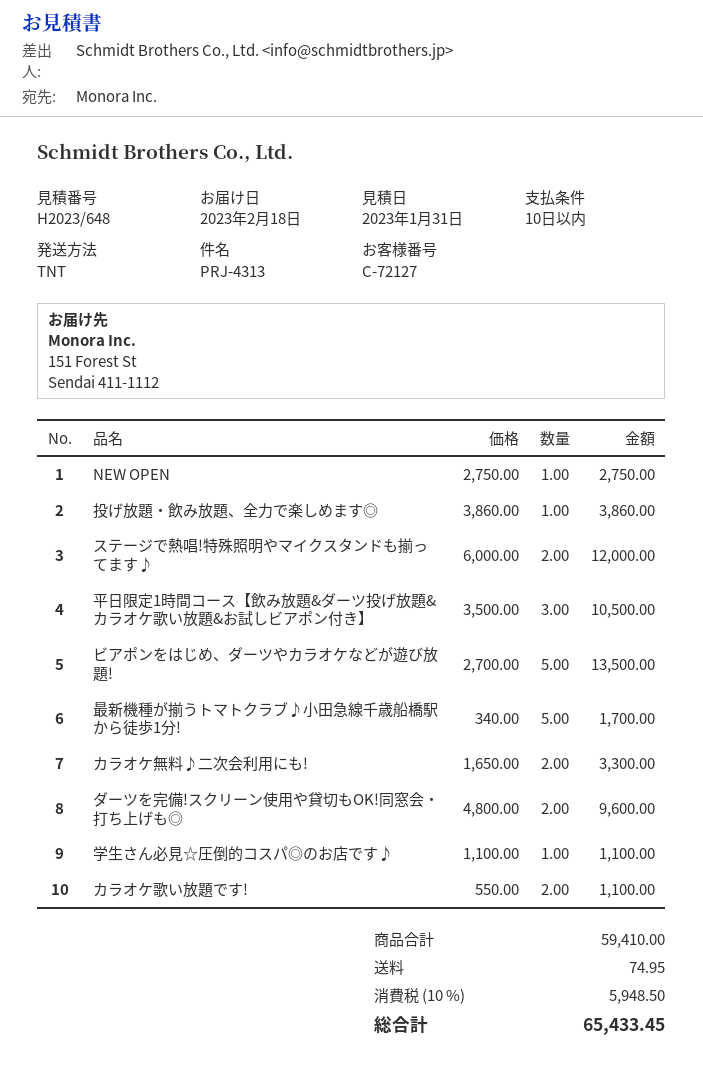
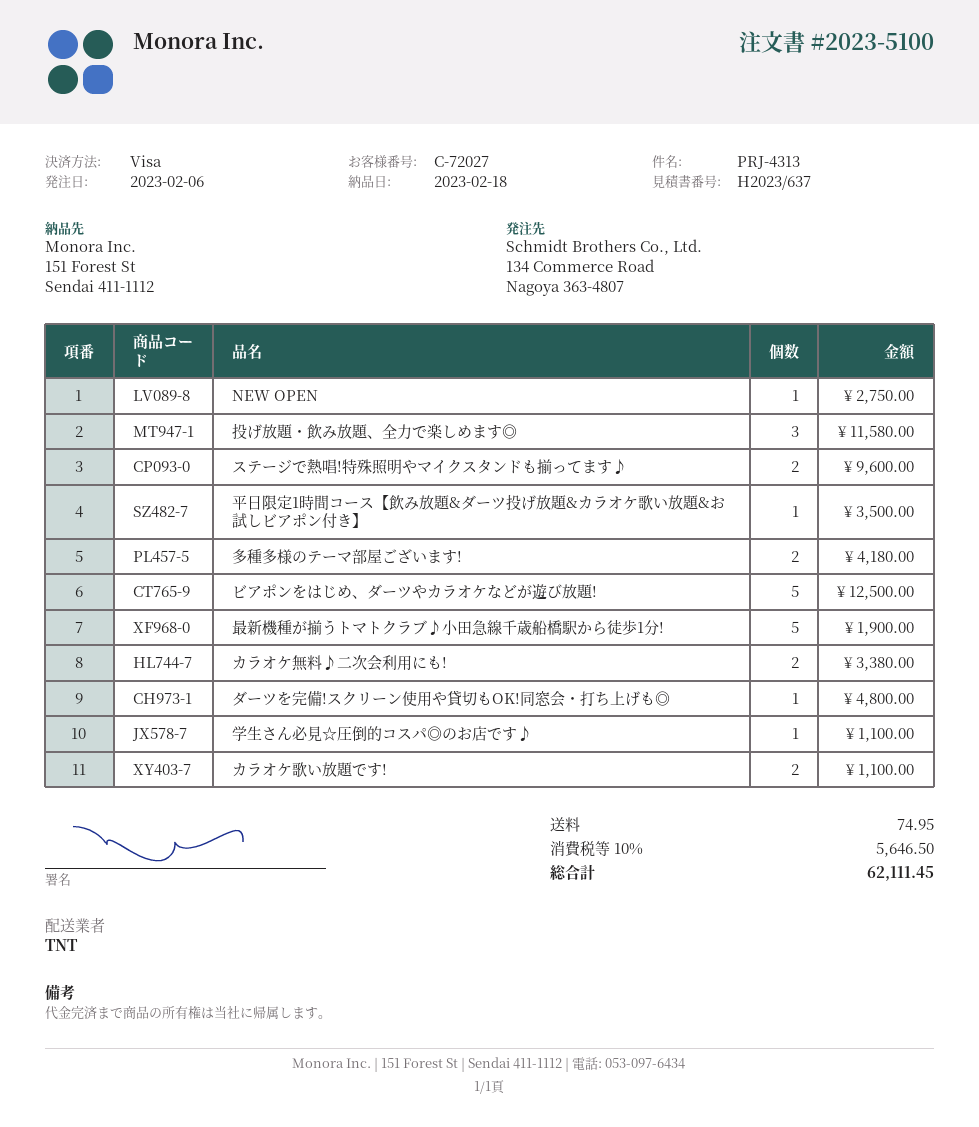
quote number: H2023/648 -> H2023/637
customer number: C-72127 -> C-72027
投げ放題・飲み放題、全力で楽しめます◎: 1 for 3860.00 -> 3 for 11580.00
ステージで熱唱!特殊照明やマイクスタンドも揃ってます♪: 2 for 12000.00 -> 2 for 9600.00
平日限定1時間コース【飲み放題&ダーツ投げ放題&カラオケ歌い放題&お試しビアポン付き】: 3 for 10500.00 -> 1 for 3500.00
ビアポンをはじめ、ダーツやカラオケなどが遊び放題!: 5 for 13500.00 -> 5 for 12500.00
最新機種が揃うトマトクラブ♪小田急線千歳船橋駅から徒歩1分!: 5 for 1700.00 -> 5 for 1900.00
カラオケ無料♪二次会利用にも!: 2 for 3300.00 -> 2 for 3380.00
ダーツを完備!スクリーン使用や貸切もOK!同窓会・打ち上げも◎: 2 for 9600.00 -> 1 for 4800.00
多種多様のテーマ部屋ございます!: none -> 2 for 4180.00
tax: 10% = 5948.50 -> 10% = 5646.50
total: 65433.45 -> 62111.45

